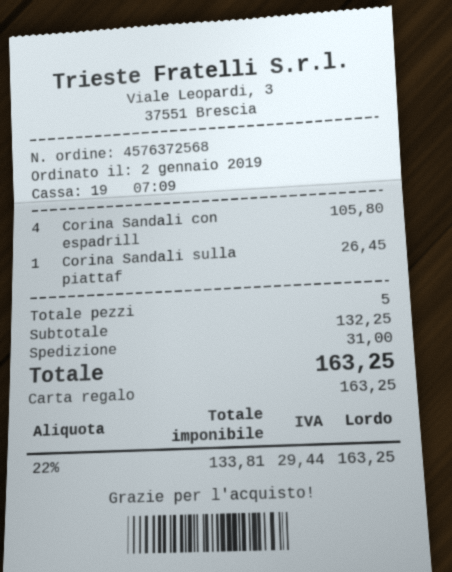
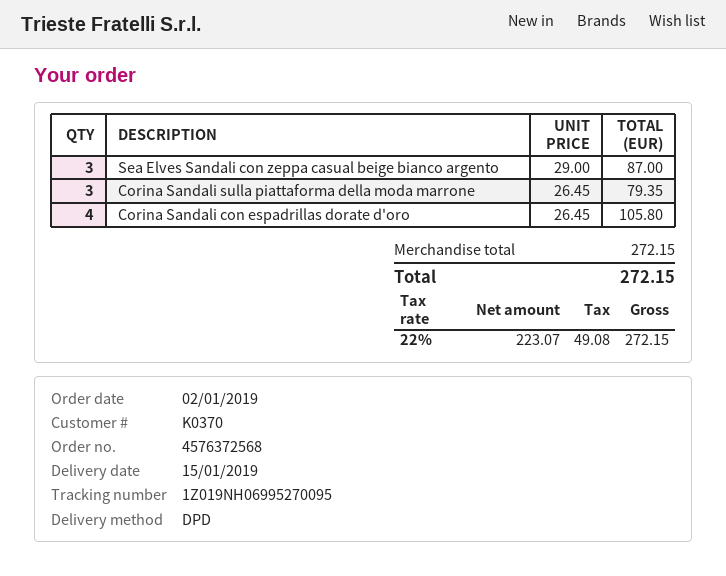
Corina Sandali sulla piattaf: 1 for 26.45 -> 3 for 79.35
Sea Elves Sandali con zeppa casual beige bianco argento: none -> 3 for 87.00
subtotal: 132.25 -> 272.15
shipping: 31.00 -> none
net: 133.81 -> 223.07
tax: 22% = 29.44 -> 22% = 49.08
total: 163.25 -> 272.15

